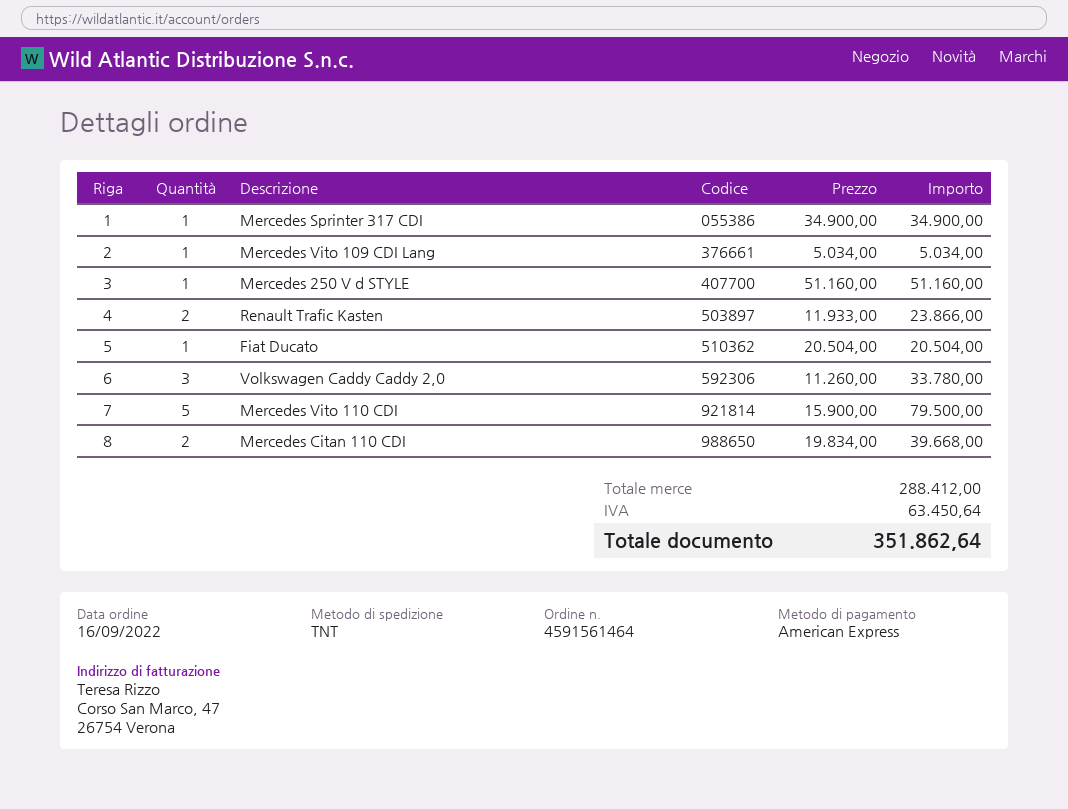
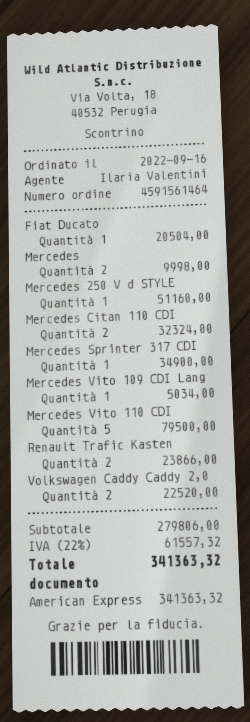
Volkswagen Caddy Caddy 2,0: 3 for 33780.00 -> 2 for 22520.00
Mercedes Citan 110 CDI: 2 for 39668.00 -> 2 for 32324.00
Mercedes: none -> 2 for 9998.00
subtotal: 288412.00 -> 279806.00
tax: 63450.64 -> 61557.32
total: 351862.64 -> 341363.32

